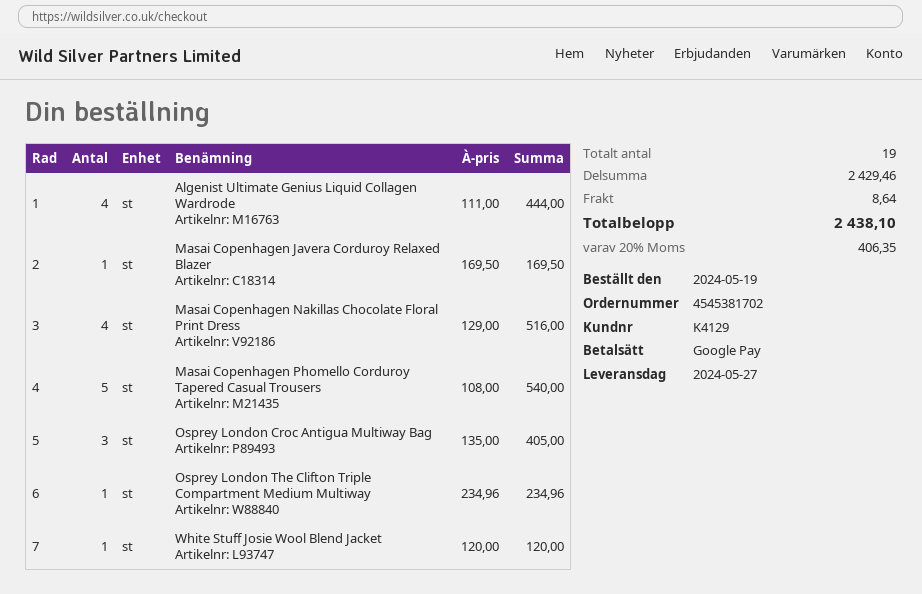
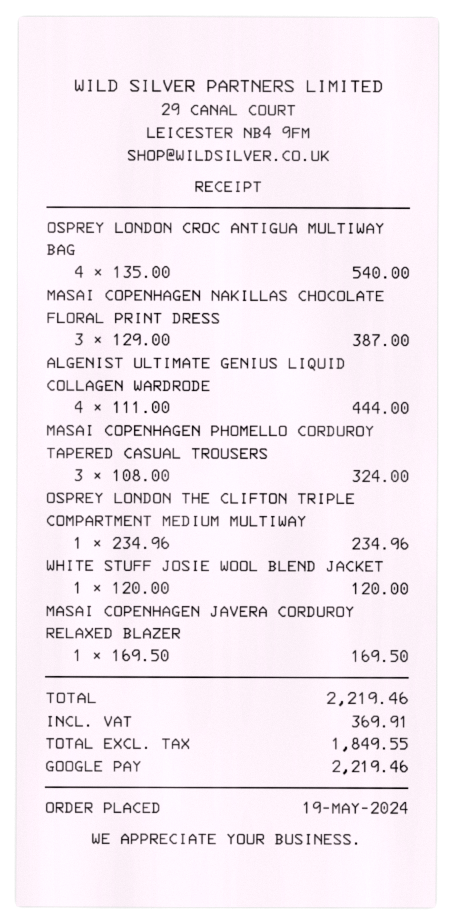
Masai Copenhagen Nakillas Chocolate Floral Print Dress: 4 x 129.00 = 516.00 -> 3 x 129.00 = 387.00
Masai Copenhagen Phomello Corduroy Tapered Casual Trousers: 5 x 108.00 = 540.00 -> 3 x 108.00 = 324.00
Osprey London Croc Antigua Multiway Bag: 3 x 135.00 = 405.00 -> 4 x 135.00 = 540.00
shipping: 8.64 -> none
tax: 406.35 -> 369.91
total: 2438.10 -> 2219.46

